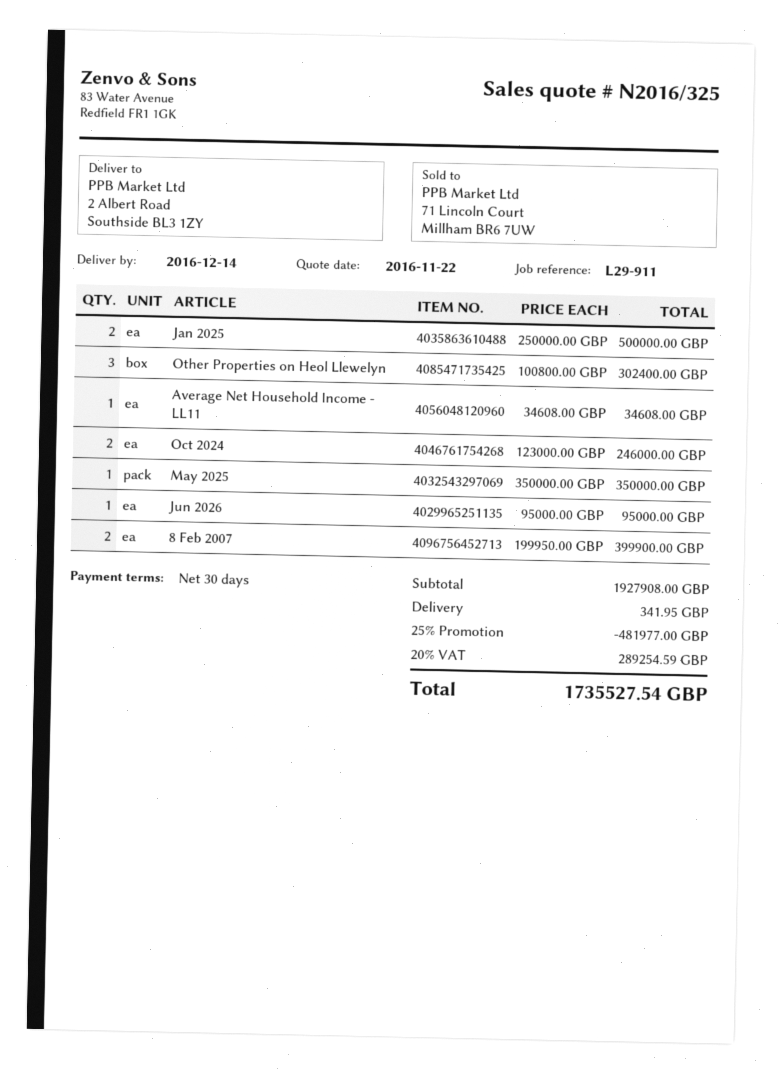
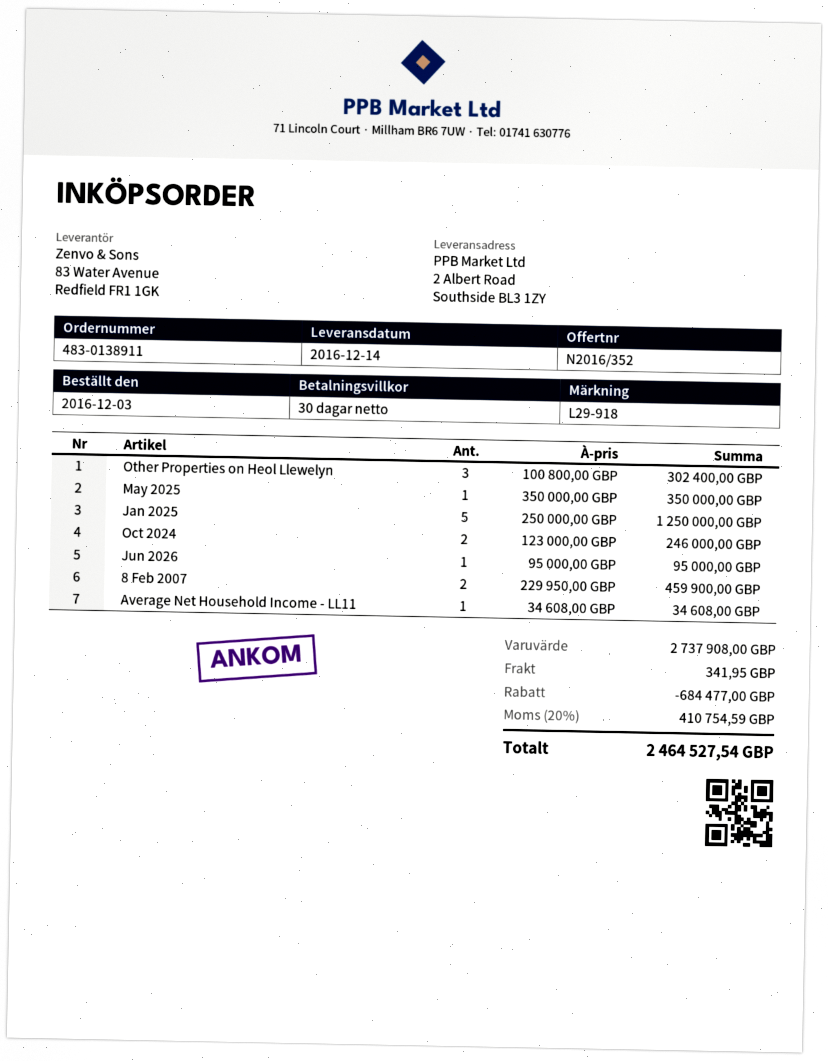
quote number: N2016/325 -> N2016/352
reference: L29-911 -> L29-918
Jan 2025: 2 x 250000.00 = 500000.00 -> 5 x 250000.00 = 1250000.00
8 Feb 2007: 2 x 199950.00 = 399900.00 -> 2 x 229950.00 = 459900.00
subtotal: 1927908.00 -> 2737908.00
discount: 481977.00 -> 684477.00
tax: 20% = 289254.59 -> 20% = 410754.59
total: 1735527.54 -> 2464527.54

